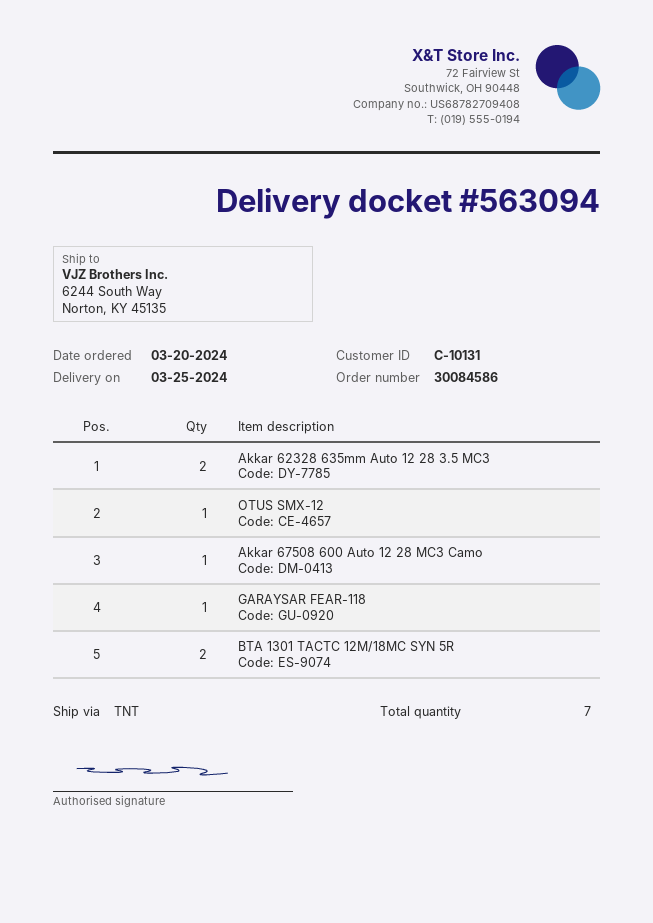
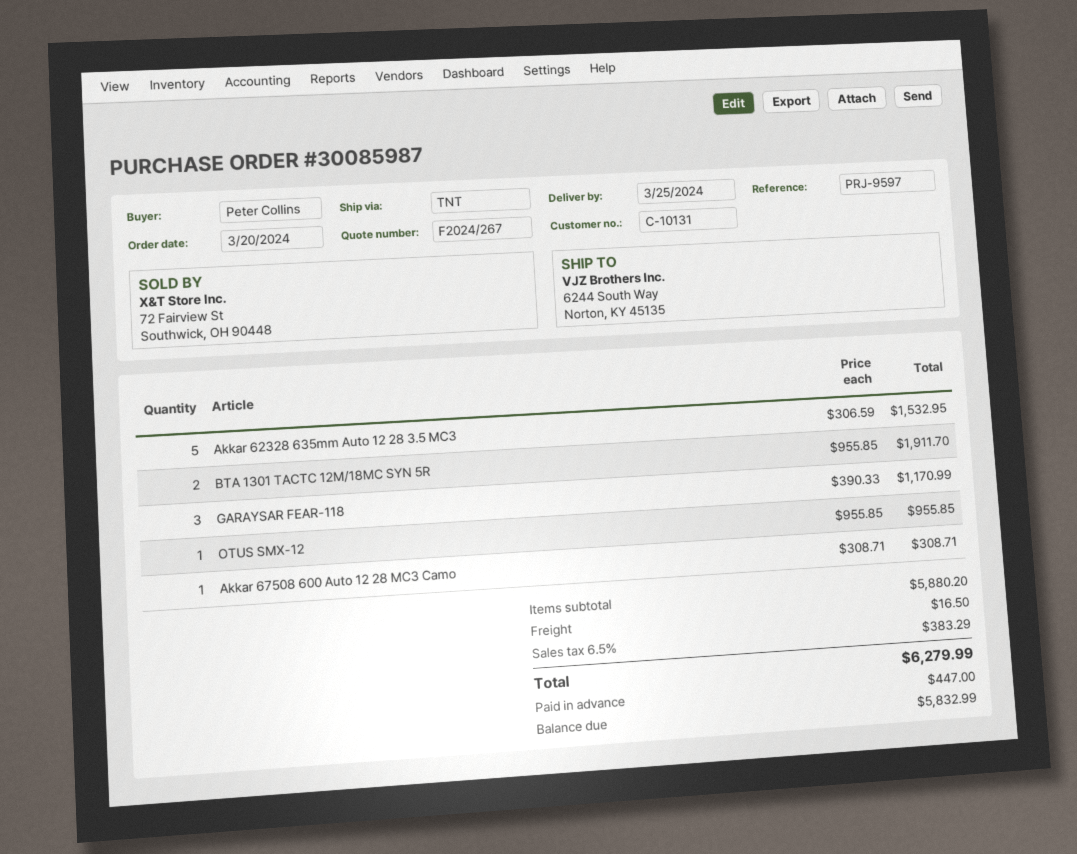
order number: 30084586 -> 30085987
Akkar 62328 635mm Auto 12 28 3.5 MC3: 2 -> 5
GARAYSAR FEAR-118: 1 -> 3

